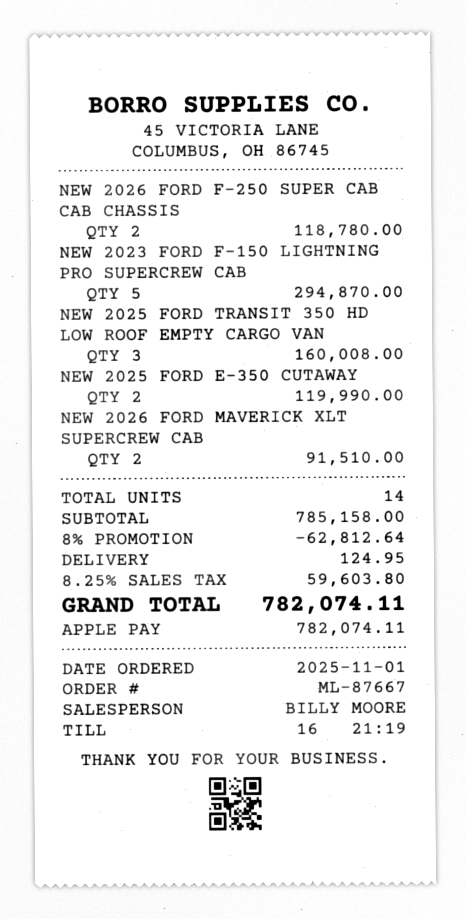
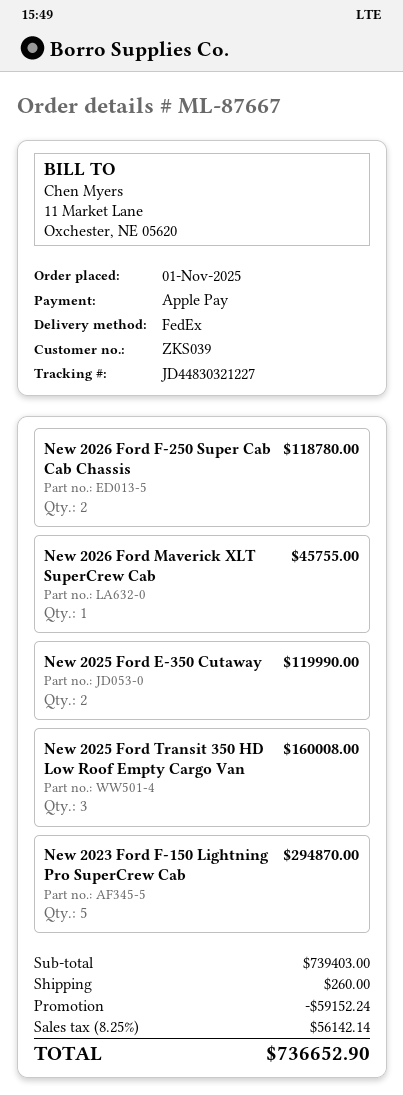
NEW 2026 FORD MAVERICK XLT SUPERCREW CAB: 2 for 91510.00 -> 1 for 45755.00
subtotal: 785158.00 -> 739403.00
discount: 62812.64 -> 59152.24
shipping: 124.95 -> 260.00
tax: 8.25% = 59603.80 -> 8.25% = 56142.14
total: 782074.11 -> 736652.90

